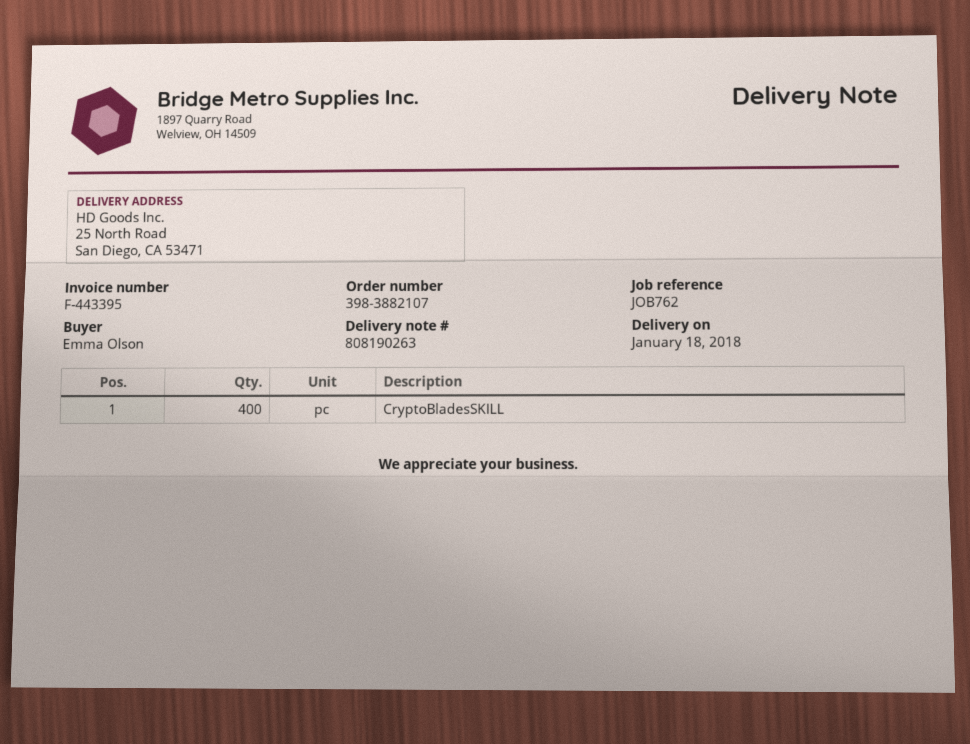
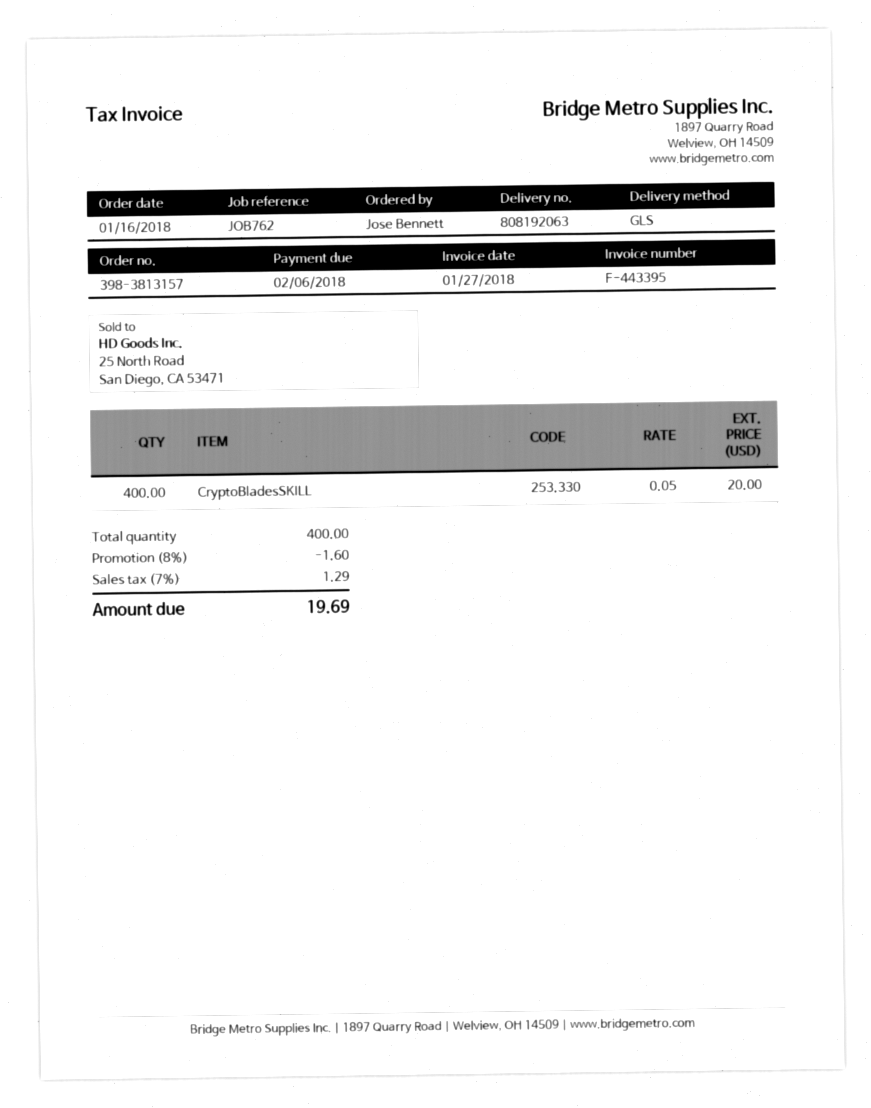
order number: 398-3882107 -> 398-3813157
delivery note number: 808190263 -> 808192063
ordered by: Emma Olson -> Jose Bennett

